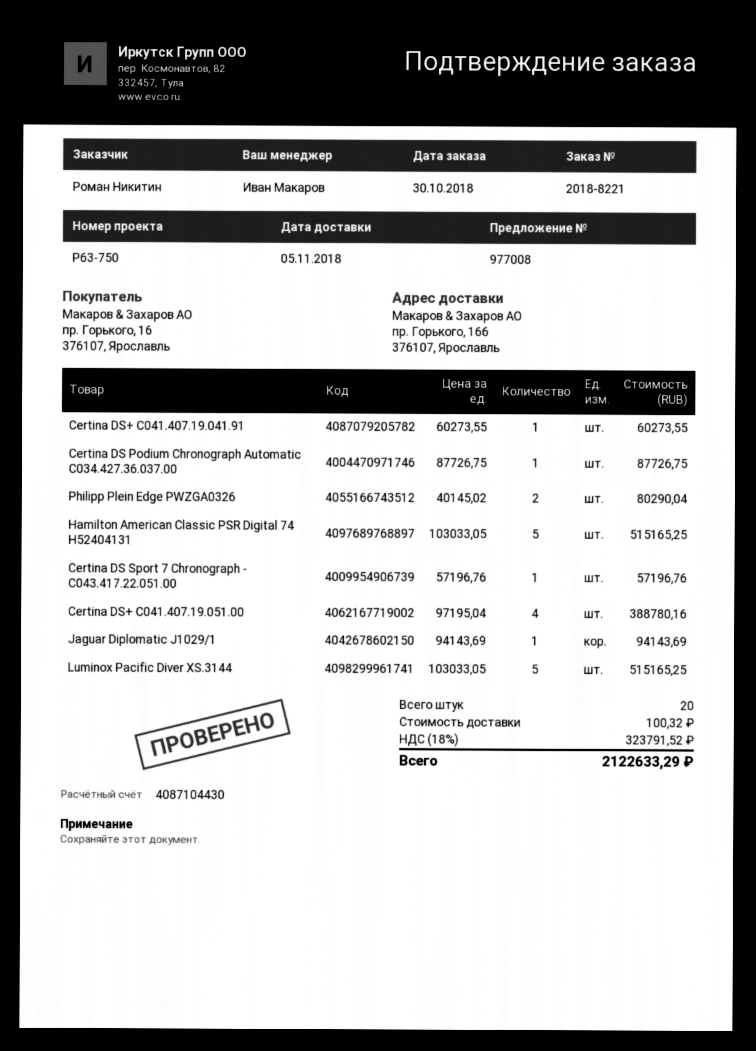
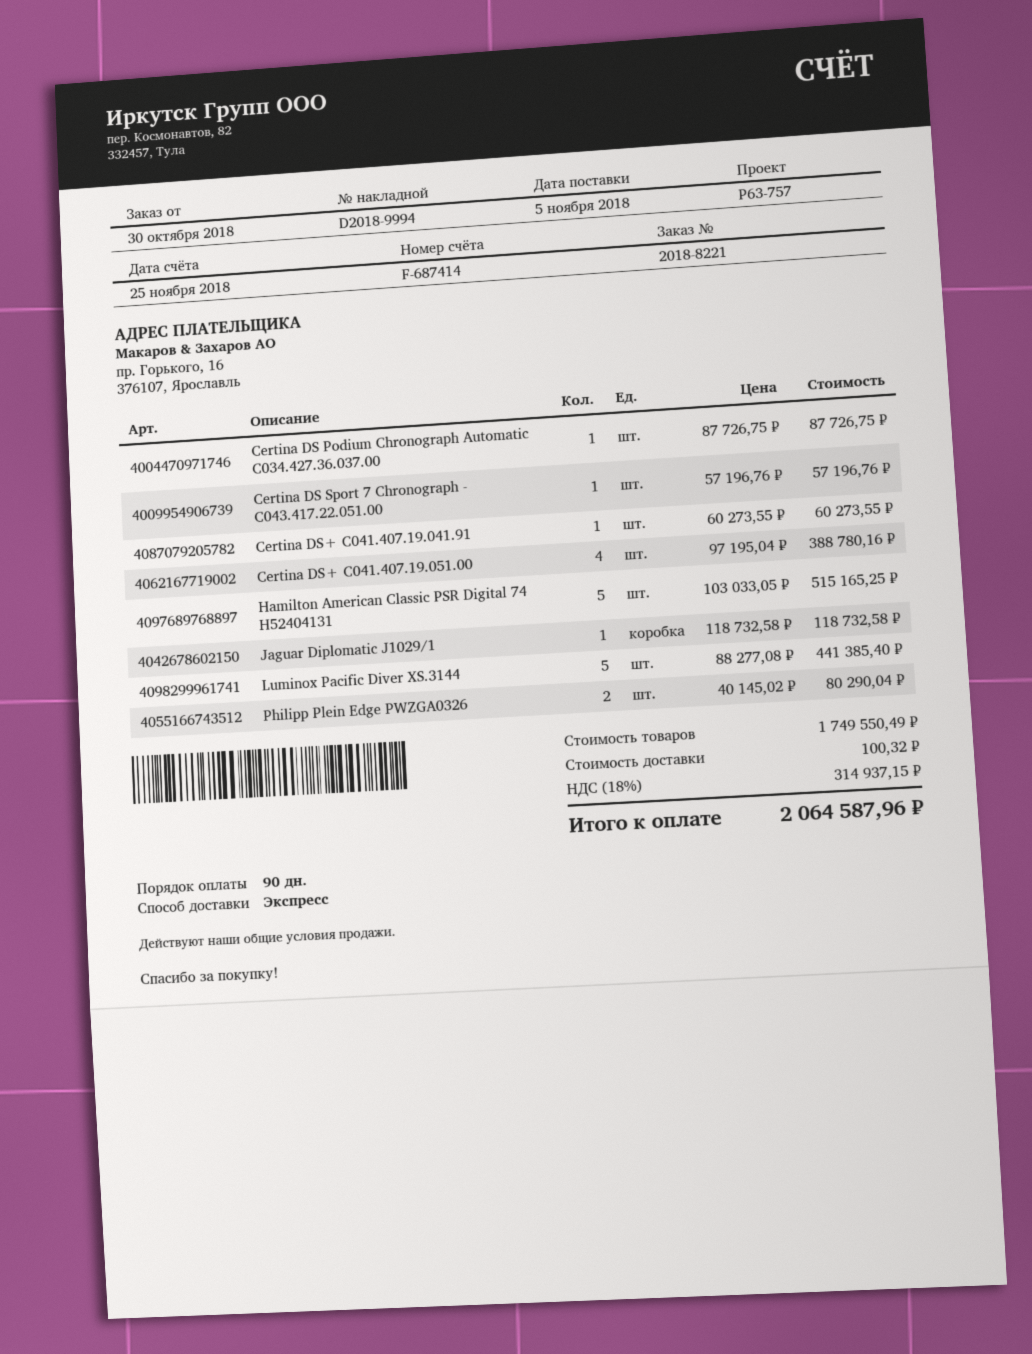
reference: P63-750 -> P63-757
Jaguar Diplomatic J1029/1: 1 x 94143.69 = 94143.69 -> 1 x 118732.58 = 118732.58
Luminox Pacific Diver XS.3144: 5 x 103033.05 = 515165.25 -> 5 x 88277.08 = 441385.40
tax: 18% = 323791.52 -> 18% = 314937.15
total: 2122633.29 -> 2064587.96

